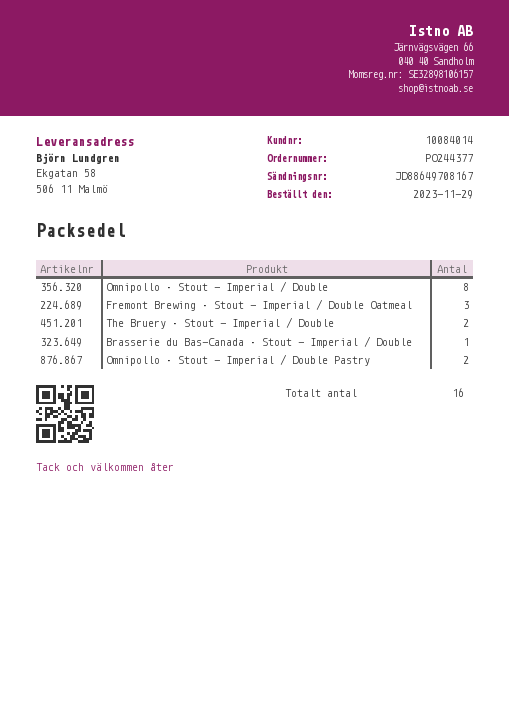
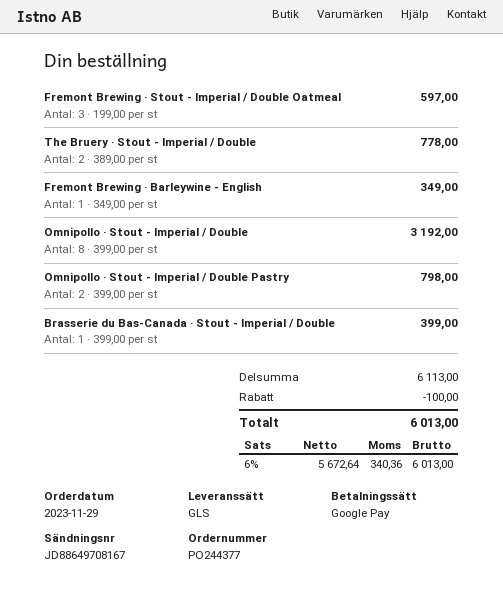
Fremont Brewing · Barleywine - English: none -> 1

